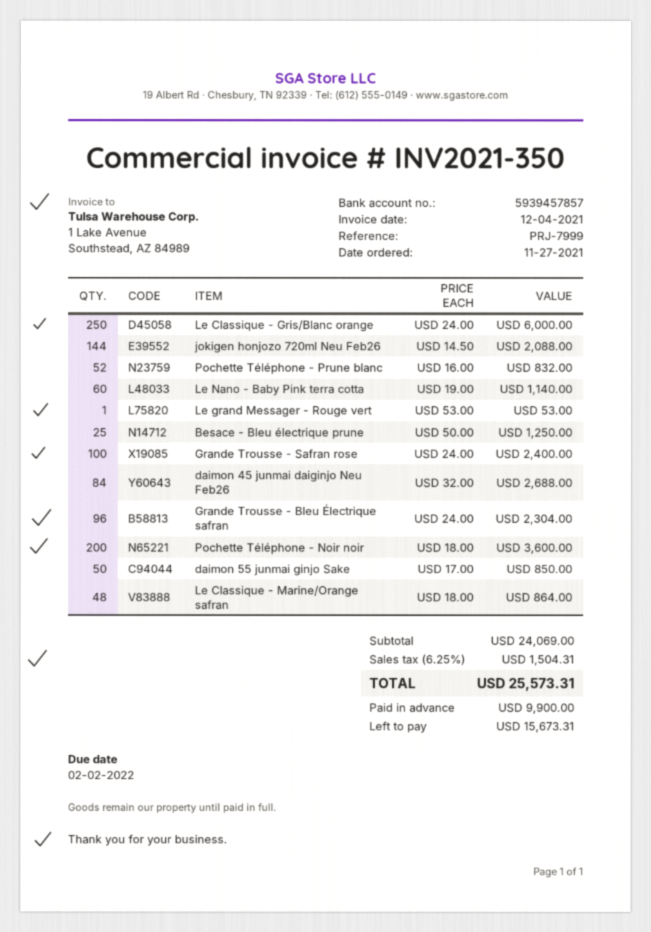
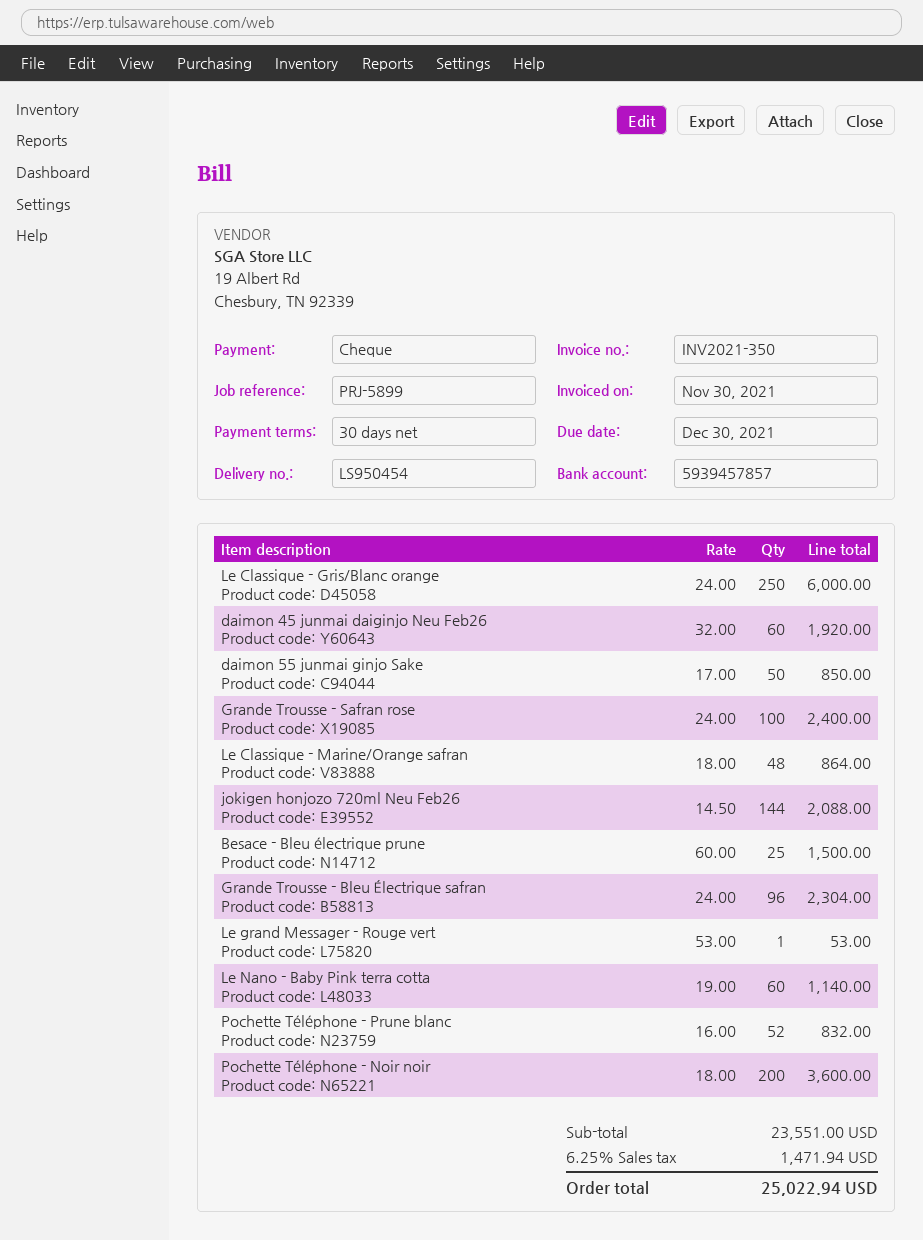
invoice date: 2021-12-04 -> 2021-11-30
due date: 2022-02-02 -> 2021-12-30
reference: PRJ-7999 -> PRJ-5899
Besace - Bleu électrique prune: 25 x 50.00 = 1250.00 -> 25 x 60.00 = 1500.00
daimon 45 junmai daiginjo Neu Feb26: 84 x 32.00 = 2688.00 -> 60 x 32.00 = 1920.00
subtotal: 24069.00 -> 23551.00
tax: 6.25% = 1504.31 -> 6.25% = 1471.94
total: 25573.31 -> 25022.94

